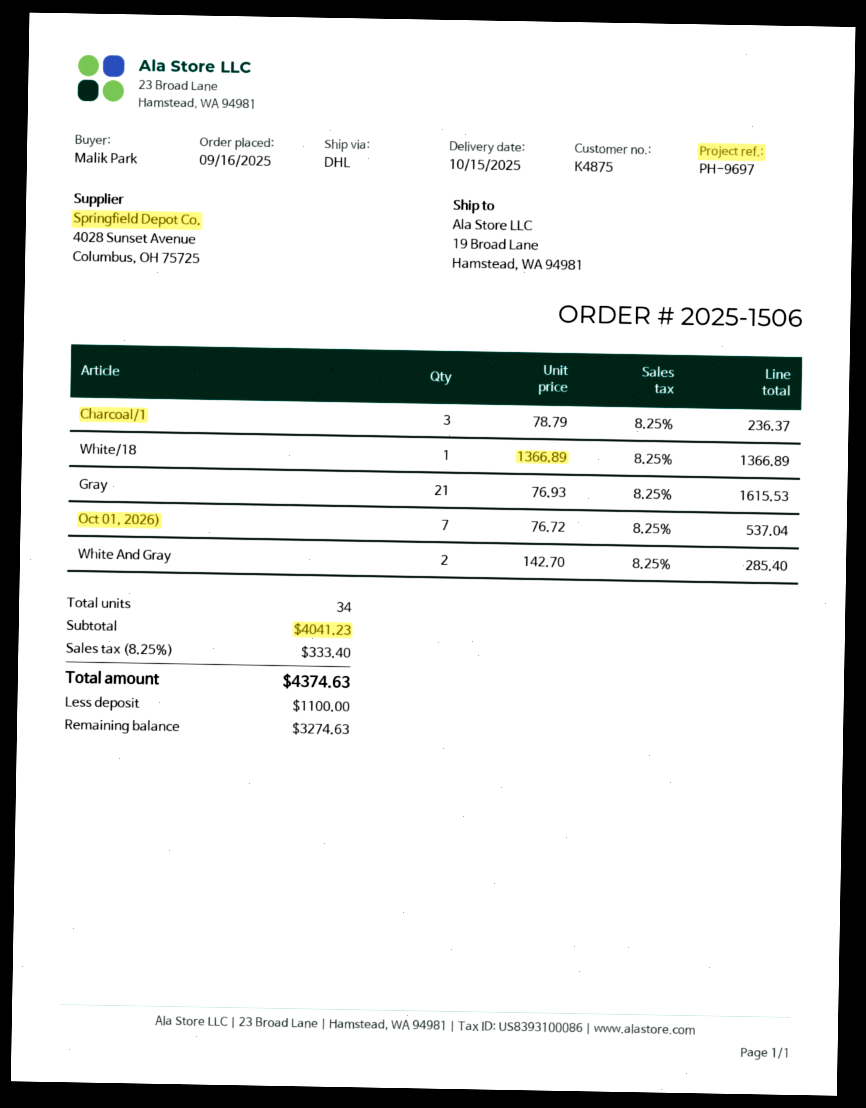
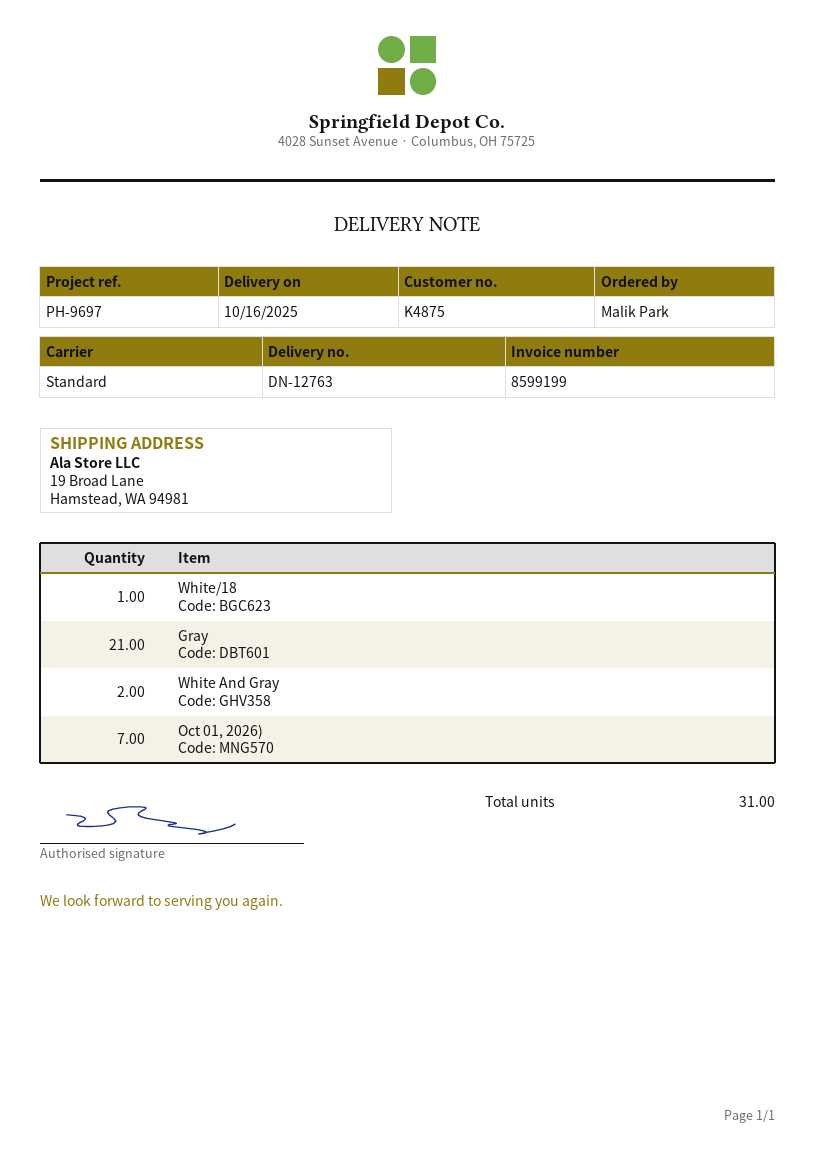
delivery date: 2025-10-15 -> 2025-10-16
shipping method: DHL -> standard
Charcoal/1: 3 -> none
total quantity: 34 -> 31

